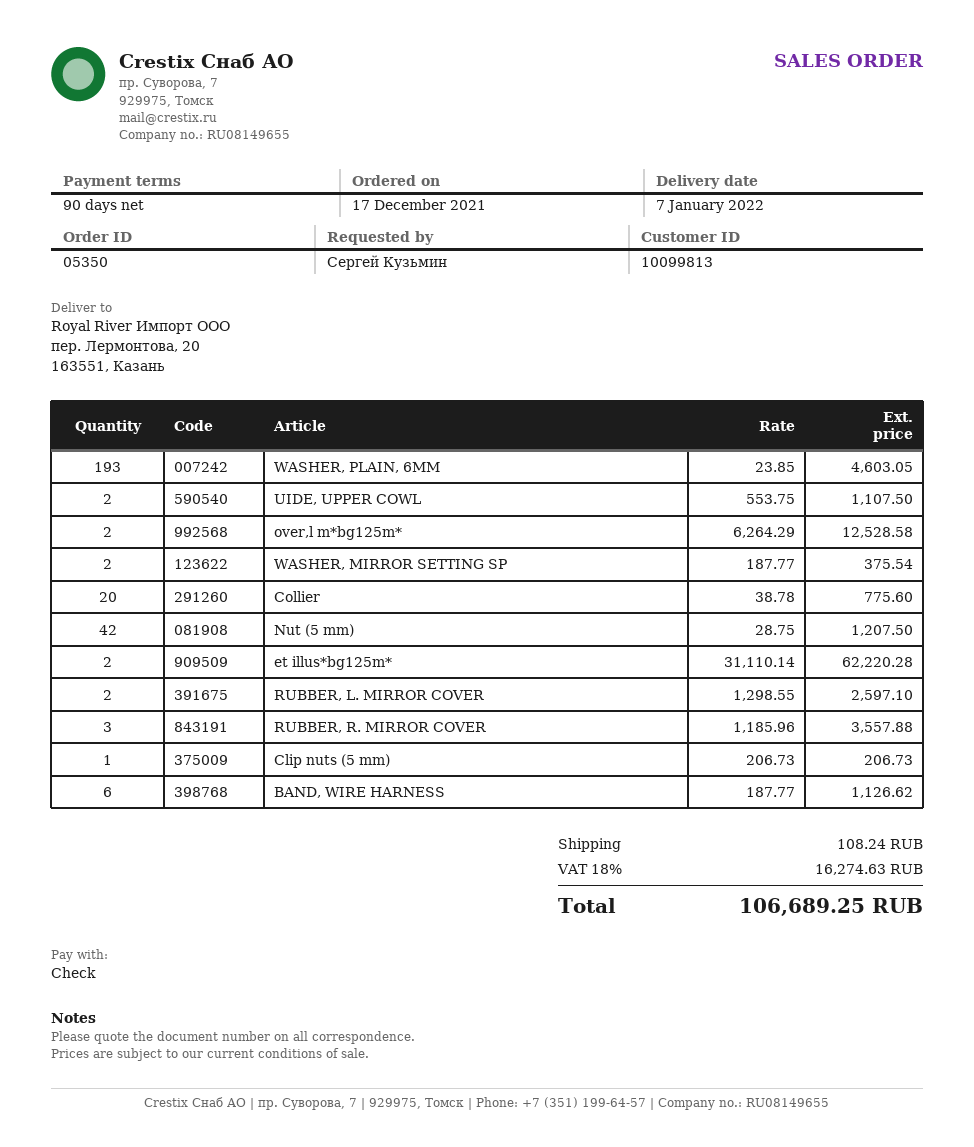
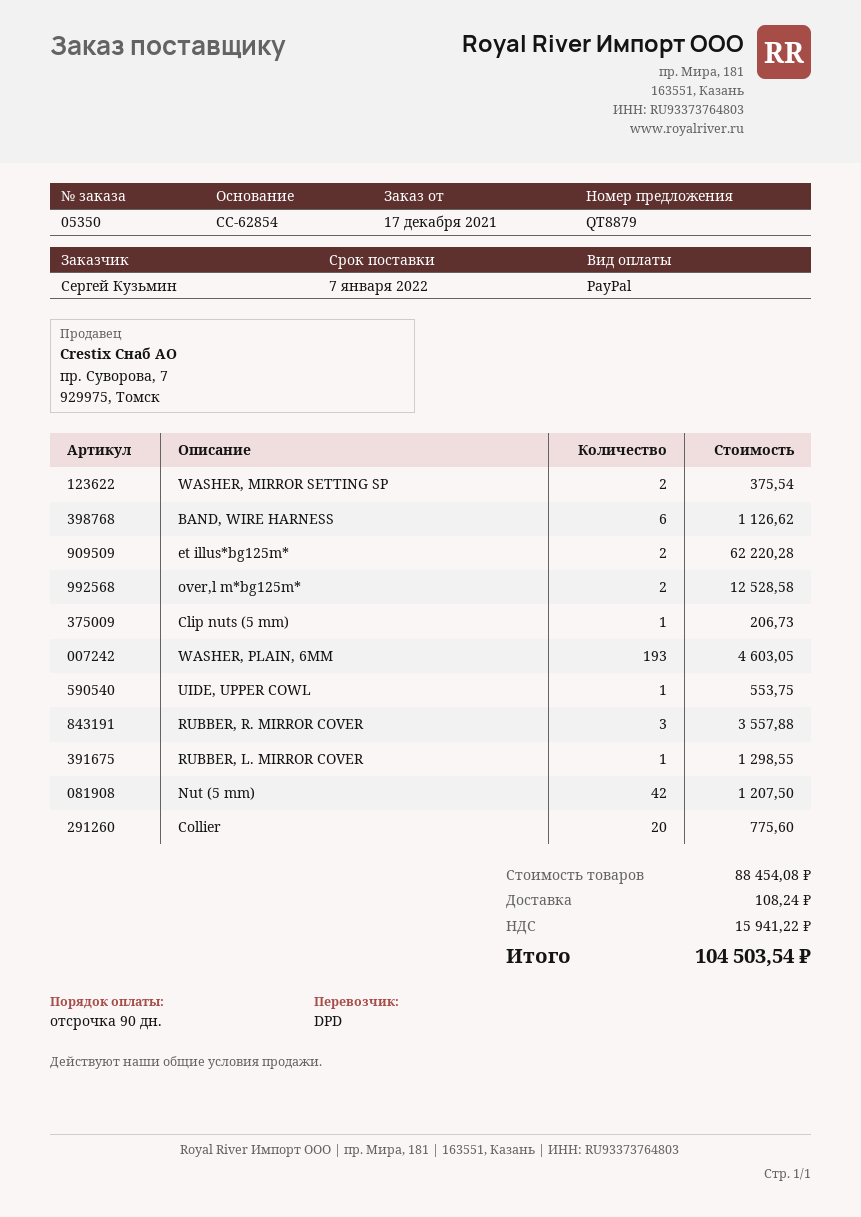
payment method: cheque -> PayPal
UIDE, UPPER COWL: 2 for 1107.50 -> 1 for 553.75
RUBBER, L. MIRROR COVER: 2 for 2597.10 -> 1 for 1298.55
tax: 16274.63 -> 15941.22
total: 106689.25 -> 104503.54

